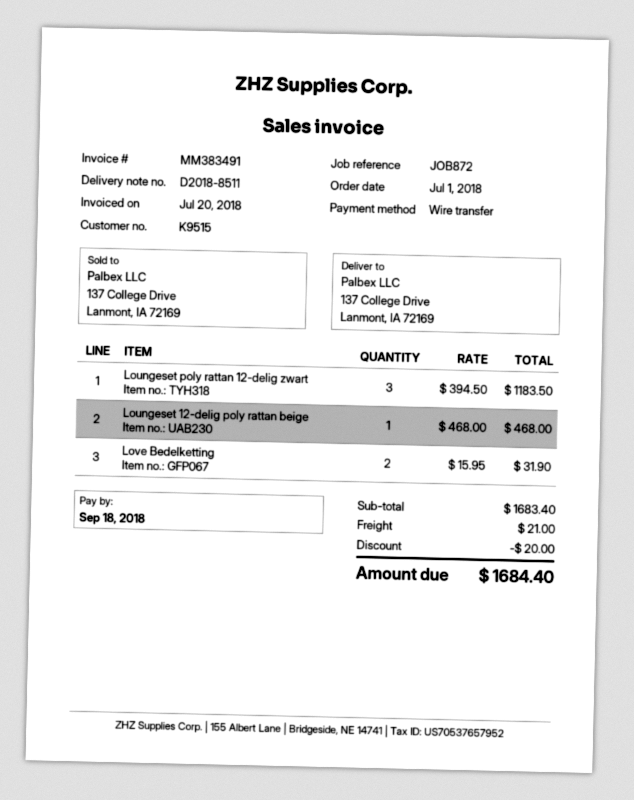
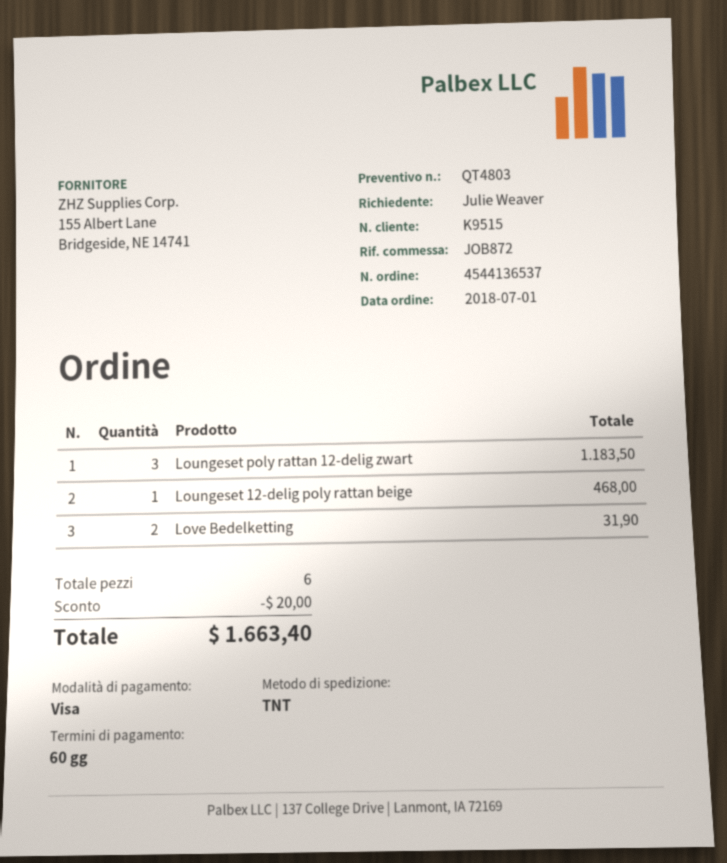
payment method: bank transfer -> Visa
shipping: 21.00 -> none
total: 1684.40 -> 1663.40

